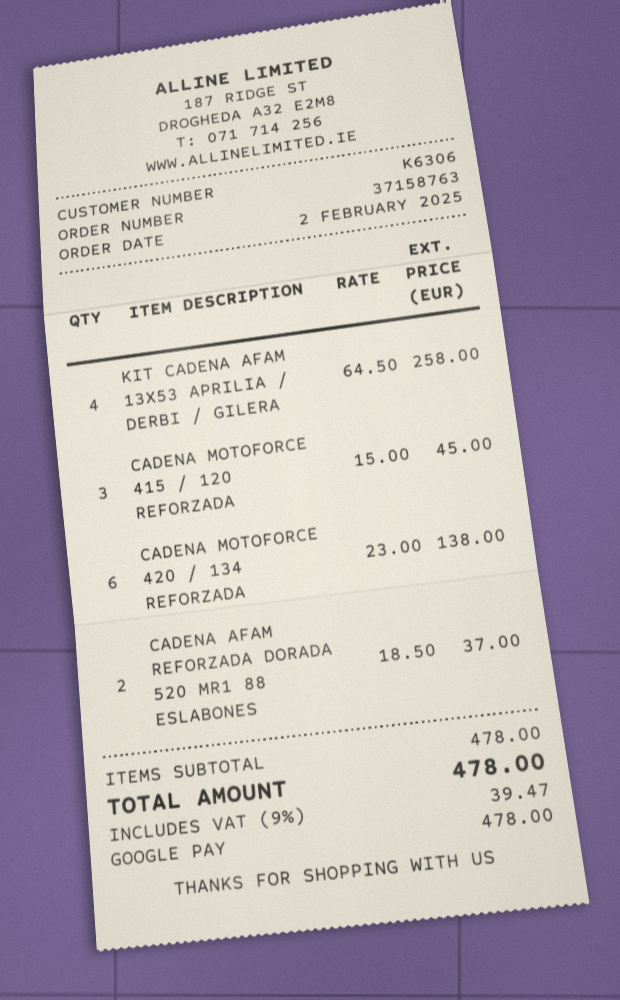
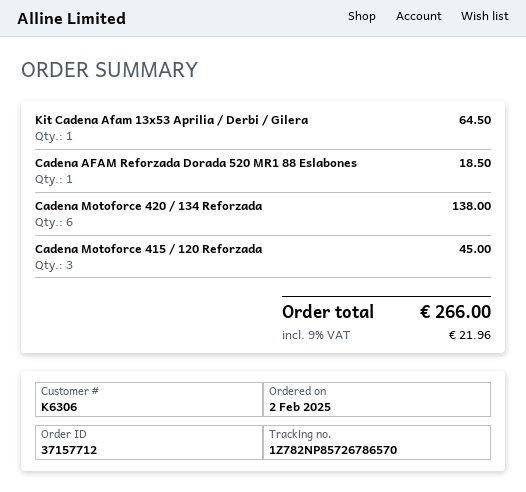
order number: 37158763 -> 37157712
KIT CADENA AFAM 13X53 APRILIA / DERBI / GILERA: 4 for 258.00 -> 1 for 64.50
CADENA AFAM REFORZADA DORADA 520 MR1 88 ESLABONES: 2 for 37.00 -> 1 for 18.50
tax: 9% = 39.47 -> 9% = 21.96
total: 478.00 -> 266.00

